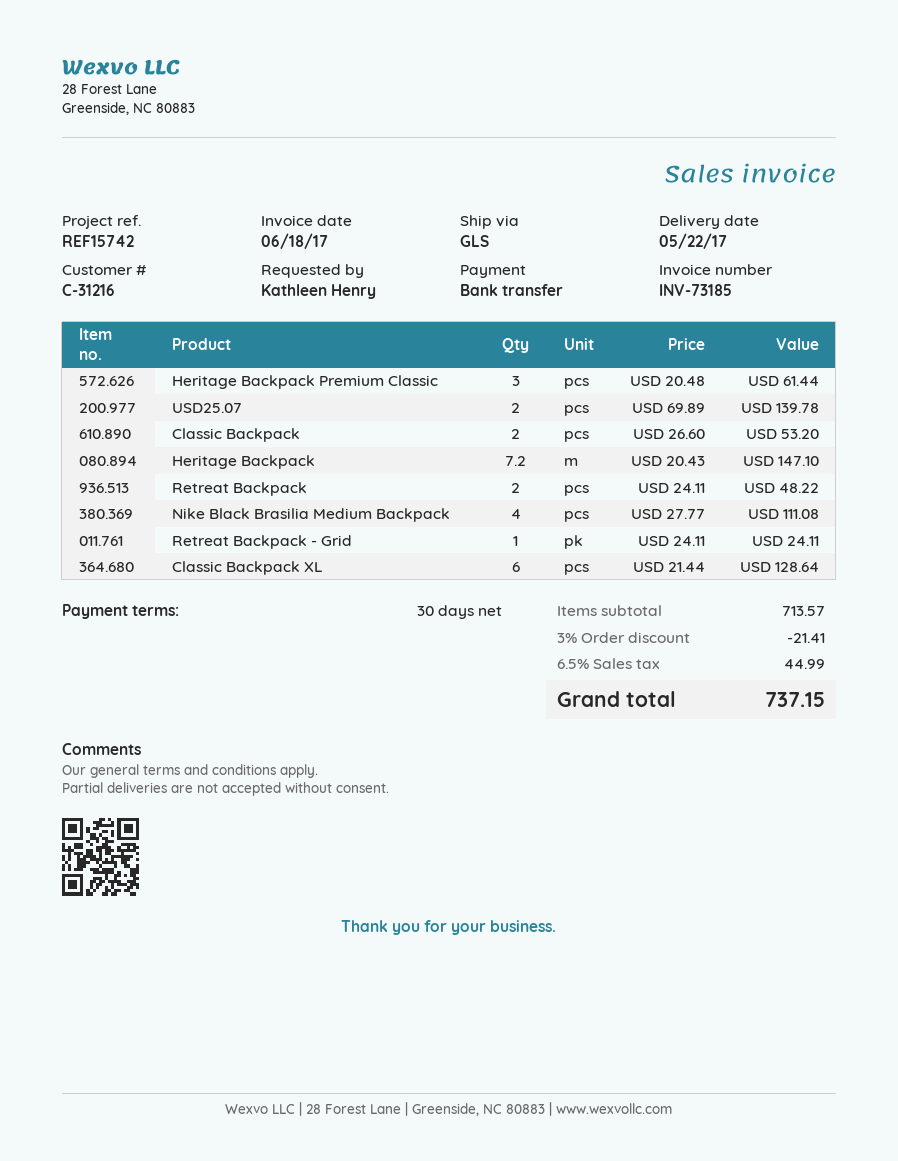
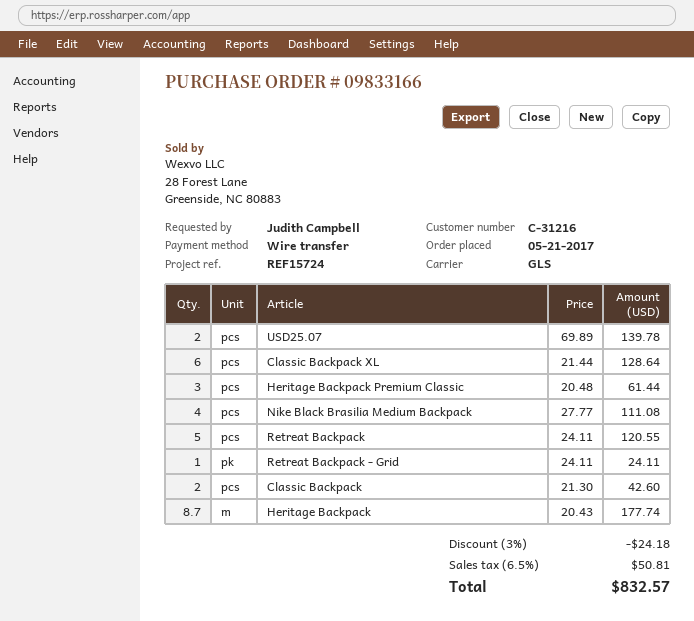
reference: REF15742 -> REF15724
ordered by: Kathleen Henry -> Judith Campbell
Classic Backpack: 2 x 26.60 = 53.20 -> 2 x 21.30 = 42.60
Heritage Backpack: 7.2 x 20.43 = 147.10 -> 8.7 x 20.43 = 177.74
Retreat Backpack: 2 x 24.11 = 48.22 -> 5 x 24.11 = 120.55
discount: 3% = 21.41 -> 3% = 24.18
tax: 6.5% = 44.99 -> 6.5% = 50.81
total: 737.15 -> 832.57

